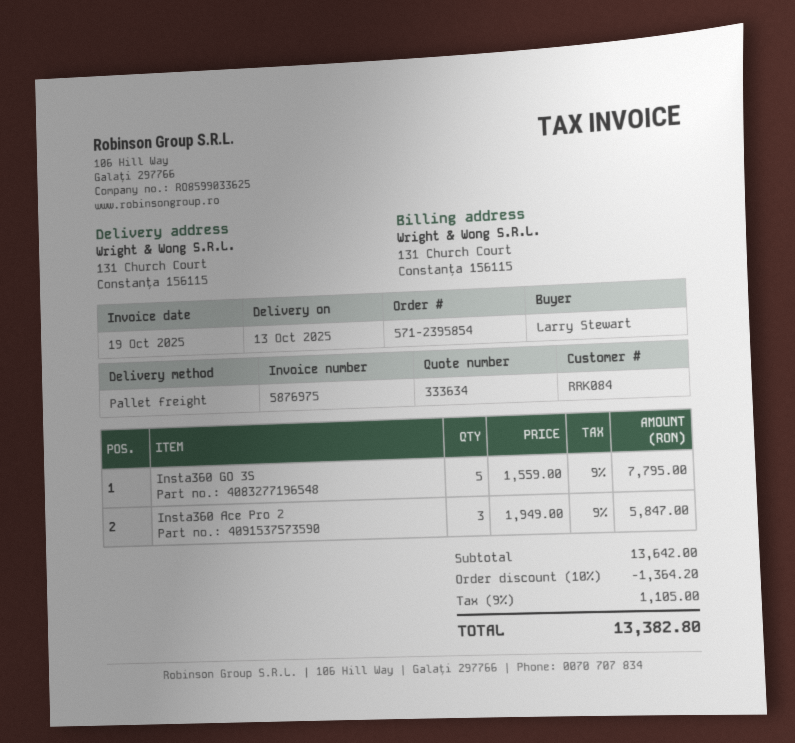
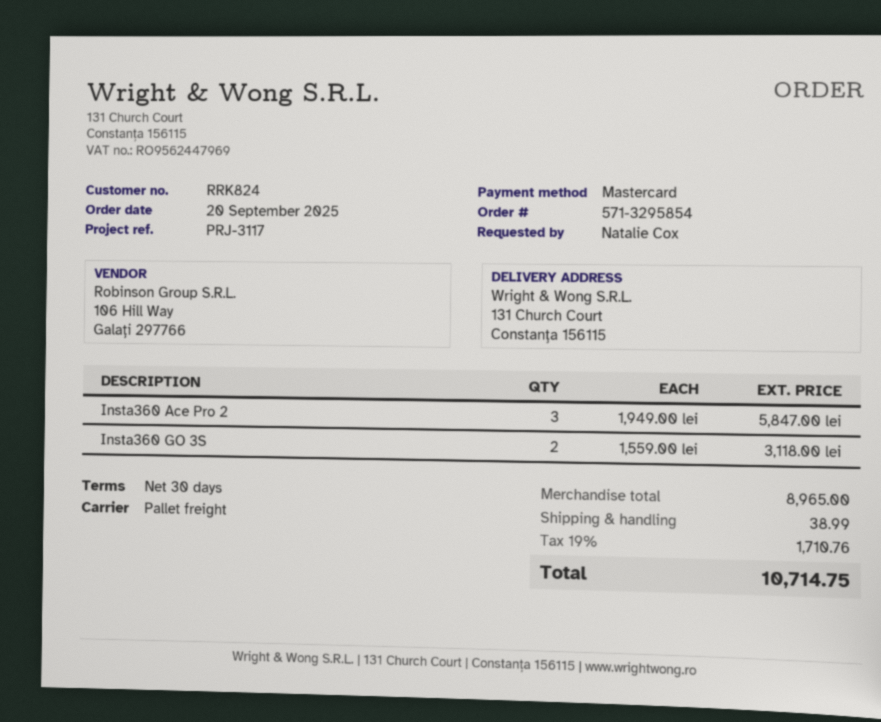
order number: 571-2395854 -> 571-3295854
customer number: RRK084 -> RRK824
ordered by: Larry Stewart -> Natalie Cox
Insta360 GO 3S: 5 x 1559.00 = 7795.00 -> 2 x 1559.00 = 3118.00
subtotal: 13642.00 -> 8965.00
discount: 10% = 1364.20 -> none
shipping: none -> 38.99
tax: 9% = 1105.00 -> 19% = 1710.76
total: 13382.80 -> 10714.75

